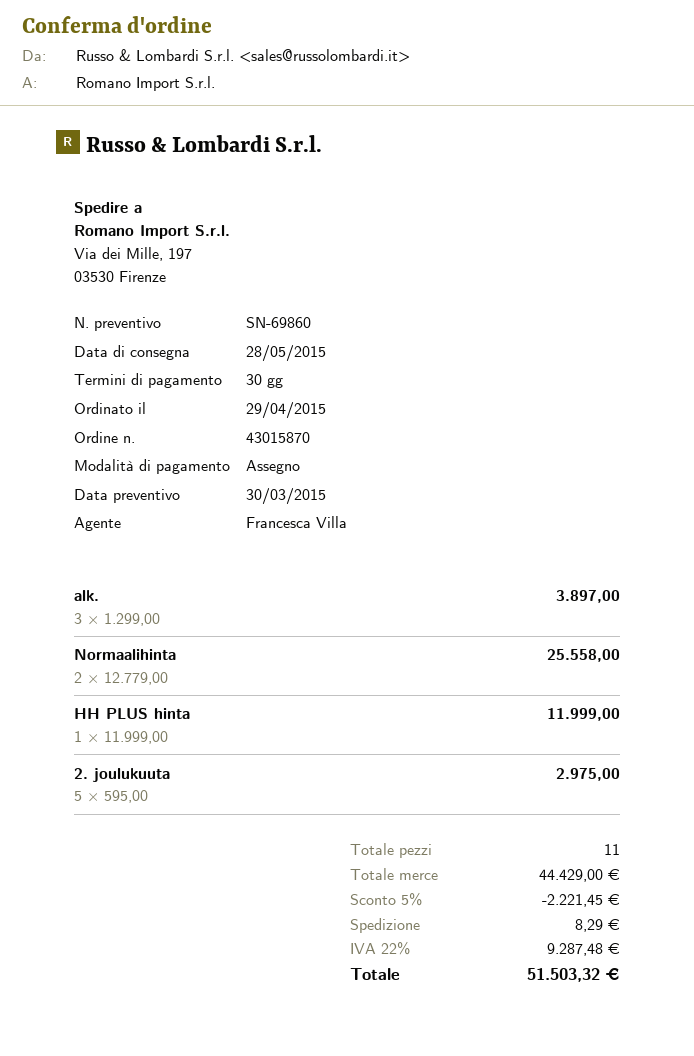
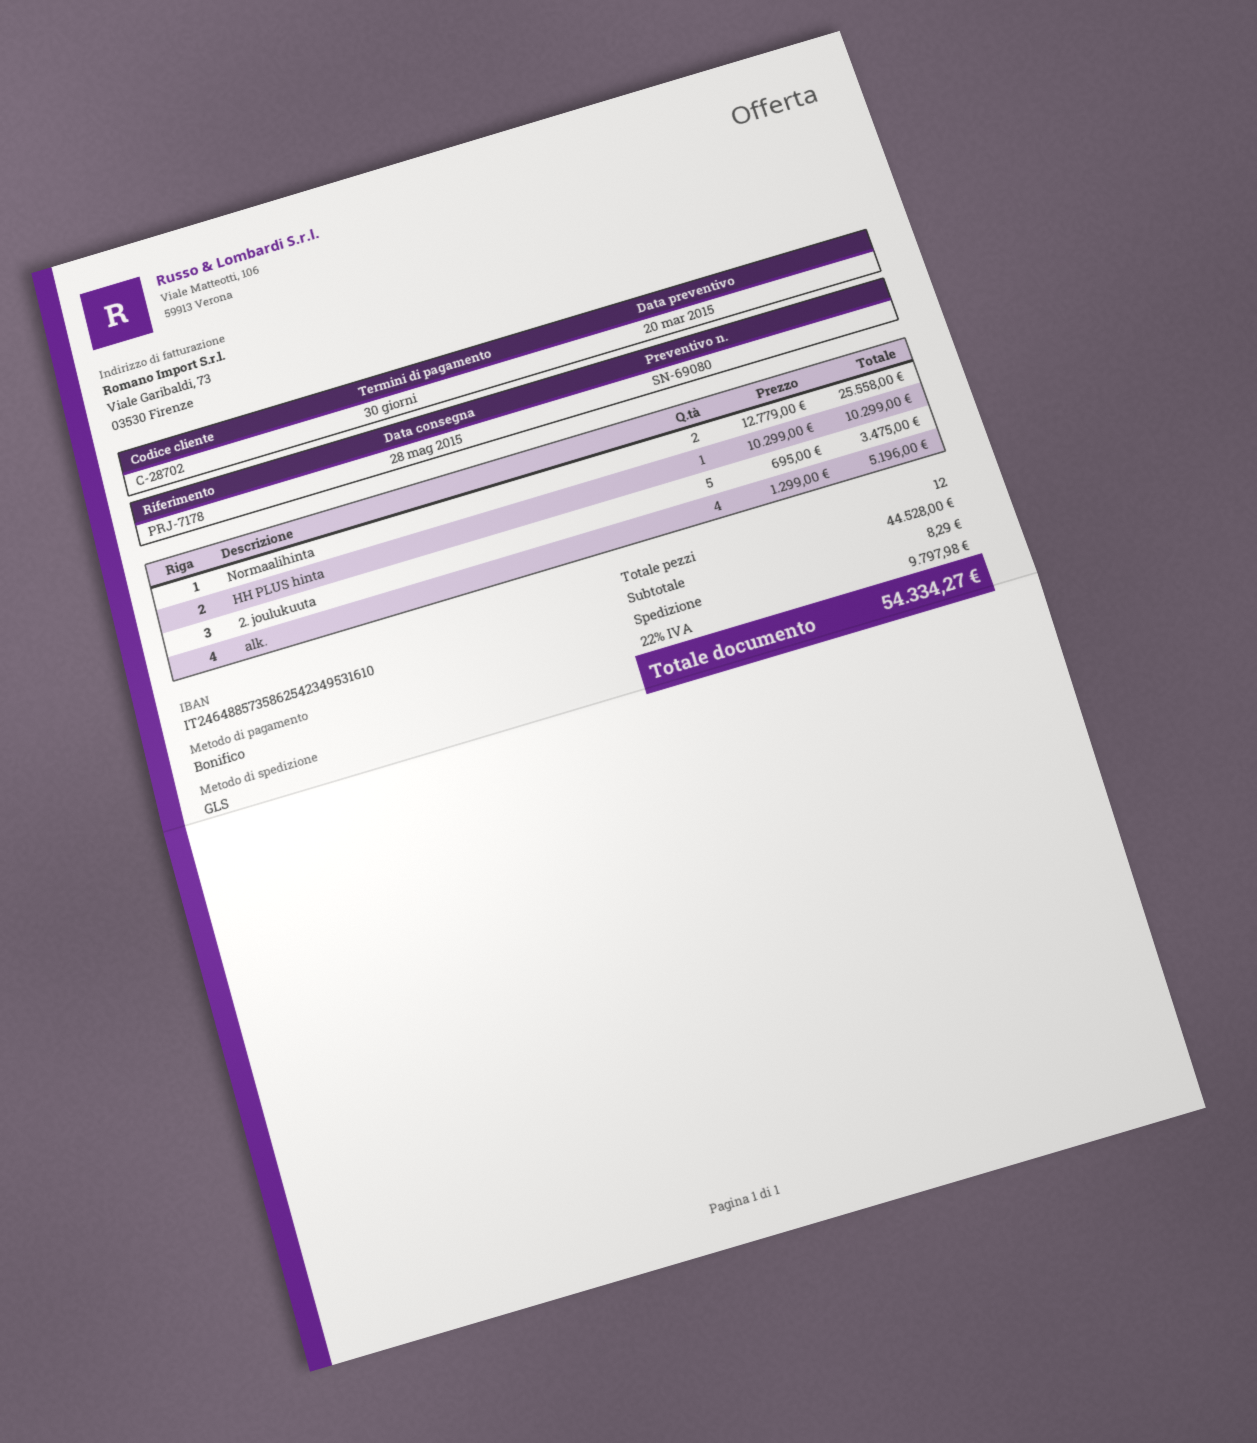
quote number: SN-69860 -> SN-69080
quote date: 2015-03-30 -> 2015-03-20
payment method: cheque -> bank transfer
alk.: 3 x 1299.00 = 3897.00 -> 4 x 1299.00 = 5196.00
HH PLUS hinta: 1 x 11999.00 = 11999.00 -> 1 x 10299.00 = 10299.00
2. joulukuuta: 5 x 595.00 = 2975.00 -> 5 x 695.00 = 3475.00
total quantity: 11 -> 12
subtotal: 44429.00 -> 44528.00
discount: 5% = 2221.45 -> none
tax: 22% = 9287.48 -> 22% = 9797.98
total: 51503.32 -> 54334.27

